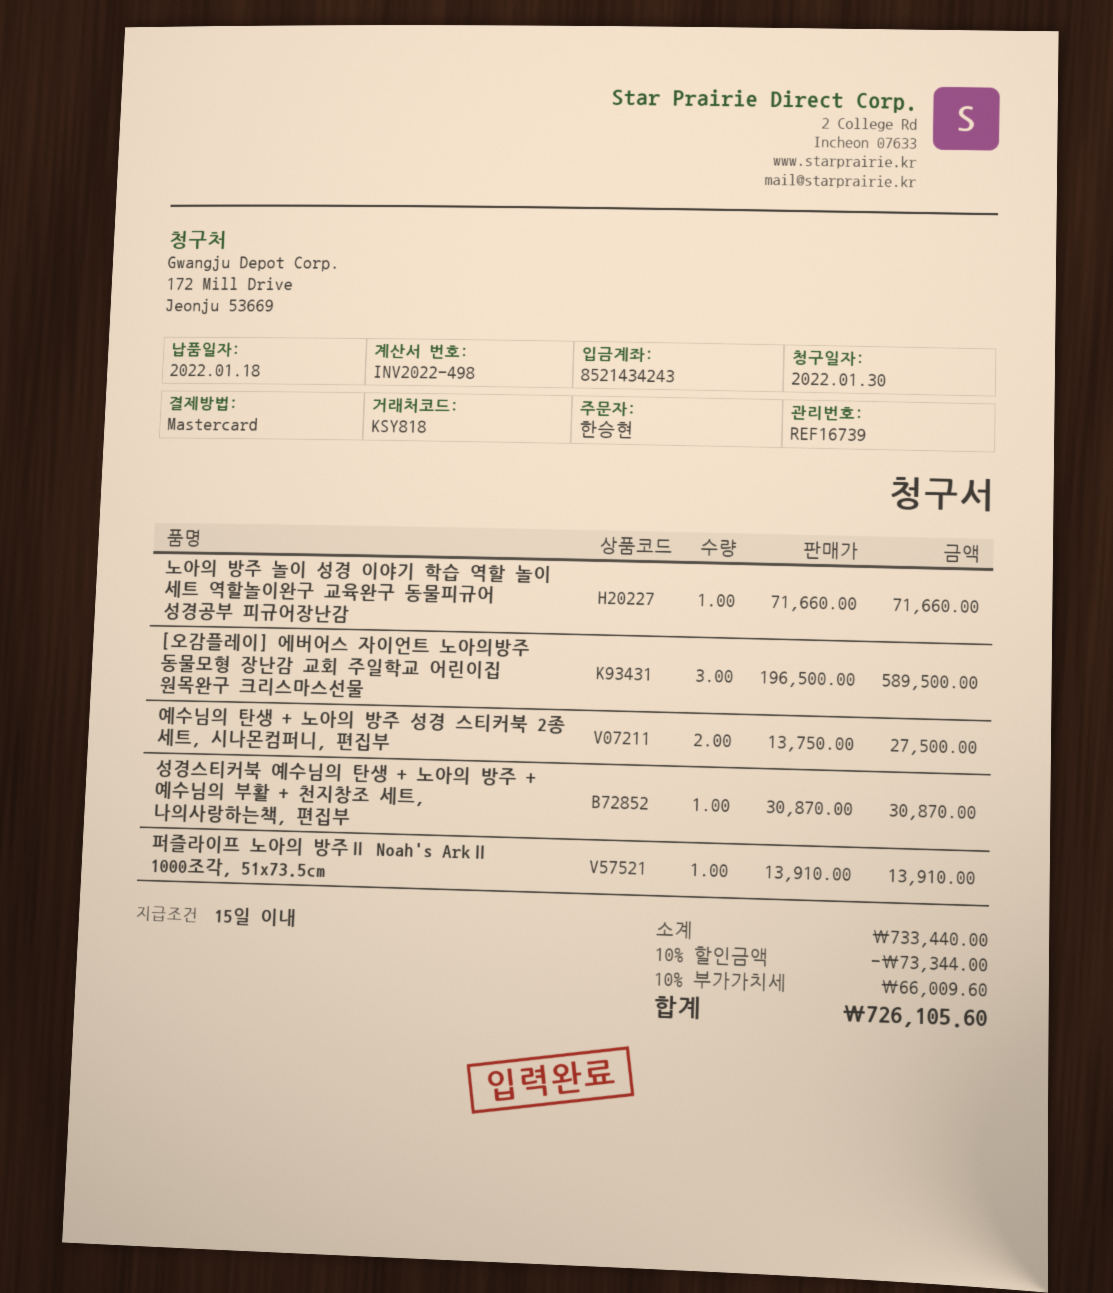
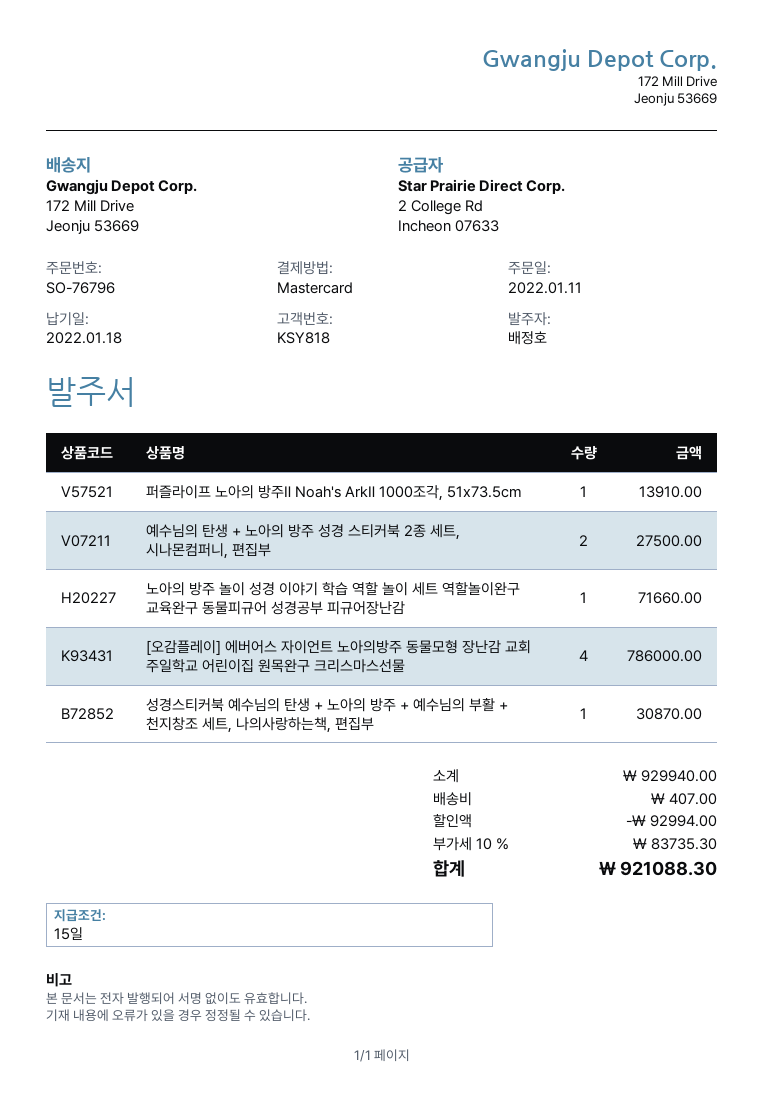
ordered by: 한승현 -> 배정호
[오감플레이] 에버어스 자이언트 노아의방주 동물모형 장난감 교회 주일학교 어린이집 원목완구 크리스마스선물: 3 for 589500.00 -> 4 for 786000.00
subtotal: 733440.00 -> 929940.00
discount: 73344.00 -> 92994.00
shipping: none -> 407.00
tax: 10% = 66009.60 -> 10% = 83735.30
total: 726105.60 -> 921088.30

